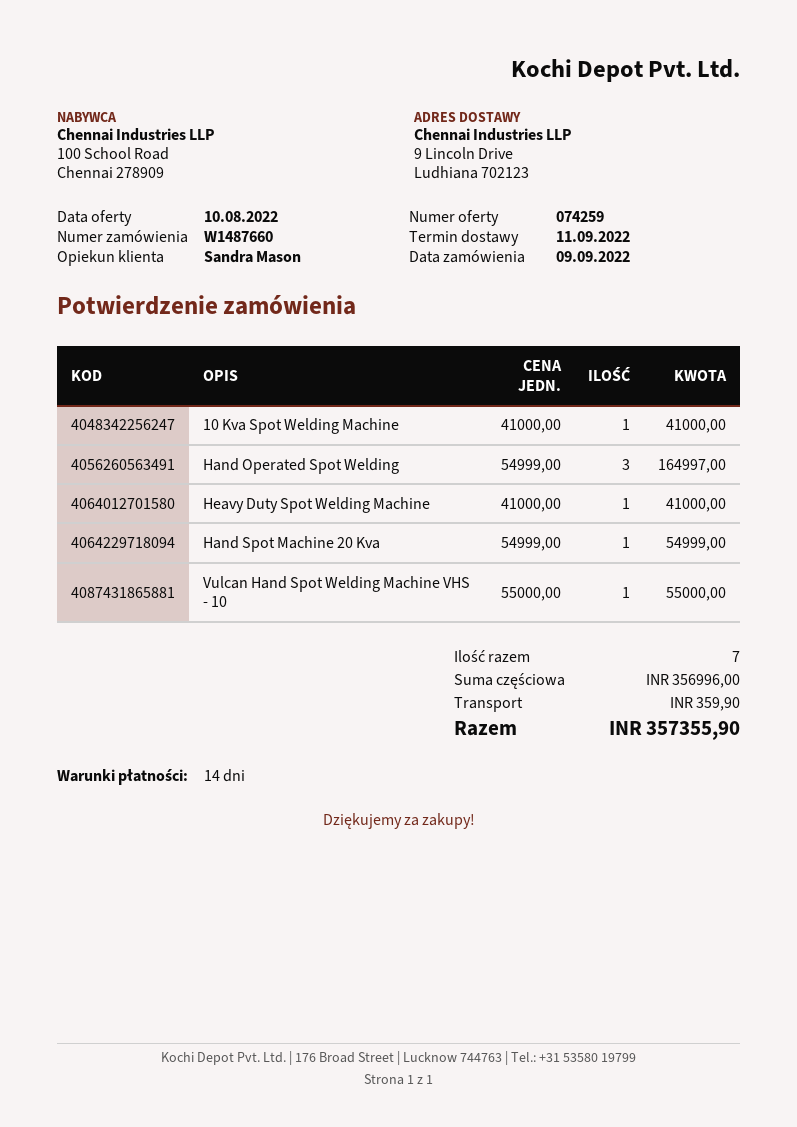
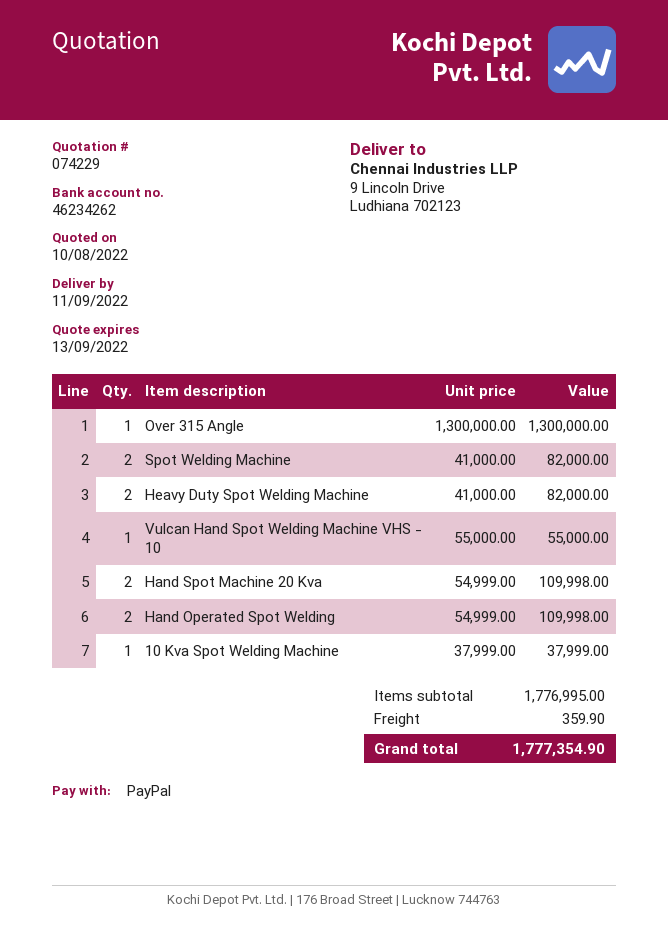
quote number: 074259 -> 074229
10 Kva Spot Welding Machine: 1 x 41000.00 = 41000.00 -> 1 x 37999.00 = 37999.00
Hand Operated Spot Welding: 3 x 54999.00 = 164997.00 -> 2 x 54999.00 = 109998.00
Heavy Duty Spot Welding Machine: 1 x 41000.00 = 41000.00 -> 2 x 41000.00 = 82000.00
Hand Spot Machine 20 Kva: 1 x 54999.00 = 54999.00 -> 2 x 54999.00 = 109998.00
Over 315 Angle: none -> 1 x 1300000.00 = 1300000.00
Spot Welding Machine: none -> 2 x 41000.00 = 82000.00
subtotal: 356996.00 -> 1776995.00
total: 357355.90 -> 1777354.90

